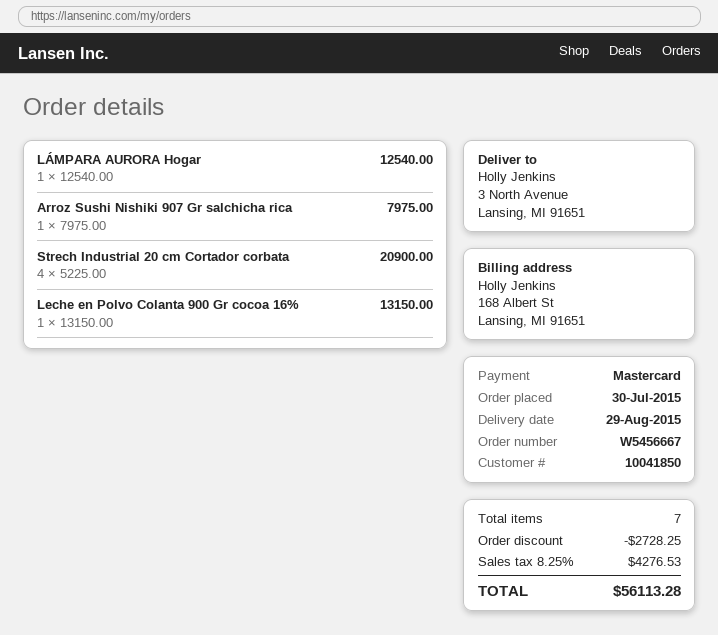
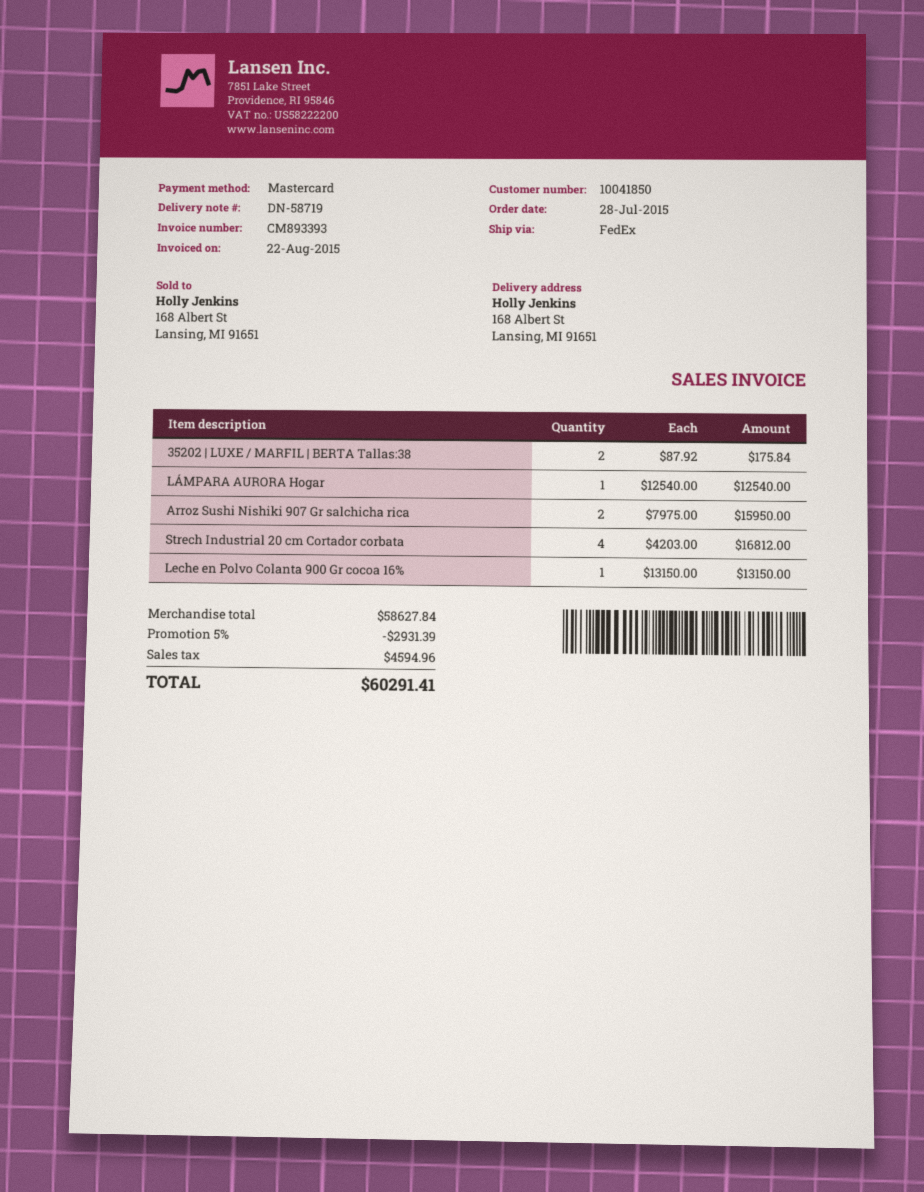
order date: 2015-07-30 -> 2015-07-28
ship to: 3 North Avenue, Lansing, MI 91651 -> 168 Albert St, Lansing, MI 91651
Arroz Sushi Nishiki 907 Gr salchicha rica: 1 x 7975.00 = 7975.00 -> 2 x 7975.00 = 15950.00
Strech Industrial 20 cm Cortador corbata: 4 x 5225.00 = 20900.00 -> 4 x 4203.00 = 16812.00
35202 | LUXE / MARFIL | BERTA Tallas:38: none -> 2 x 87.92 = 175.84
discount: 2728.25 -> 2931.39
tax: 4276.53 -> 4594.96
total: 56113.28 -> 60291.41

